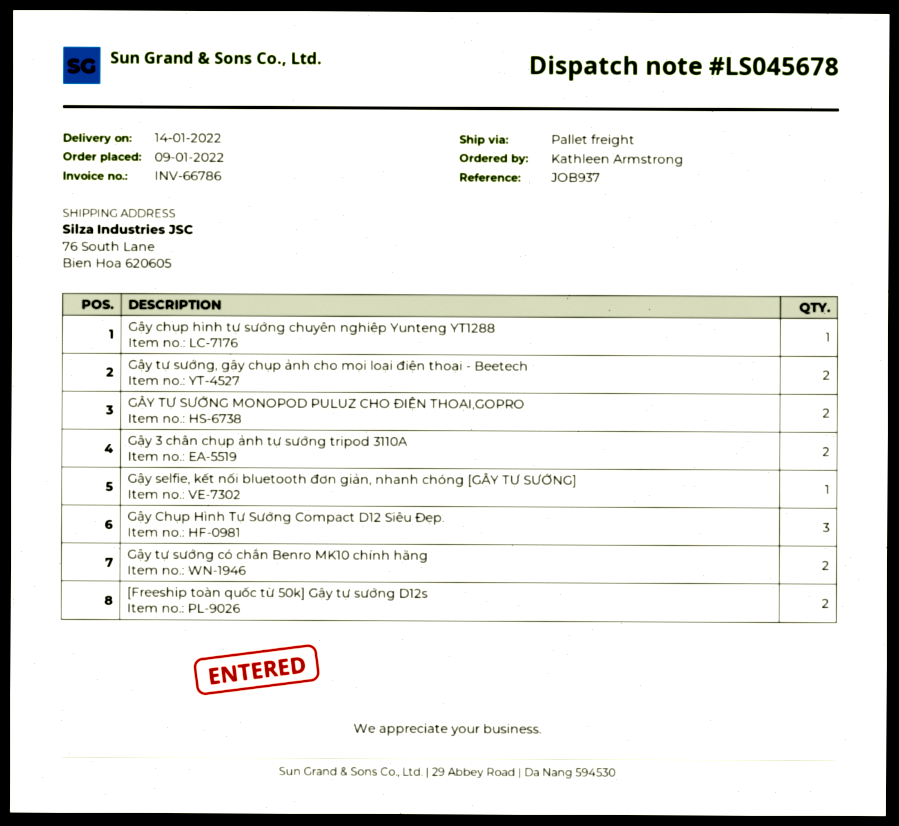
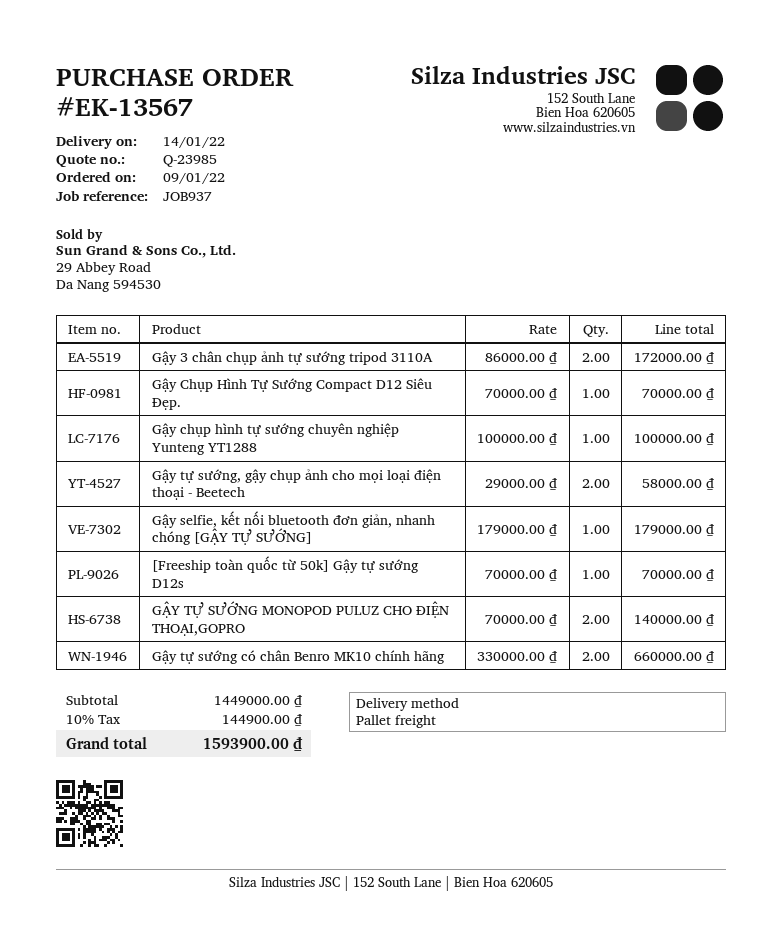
Gậy Chụp Hình Tự Sướng Compact D12 Siêu Đẹp.: 3 -> 1
[Freeship toàn quốc từ 50k] Gậy tự sướng D12s: 2 -> 1

